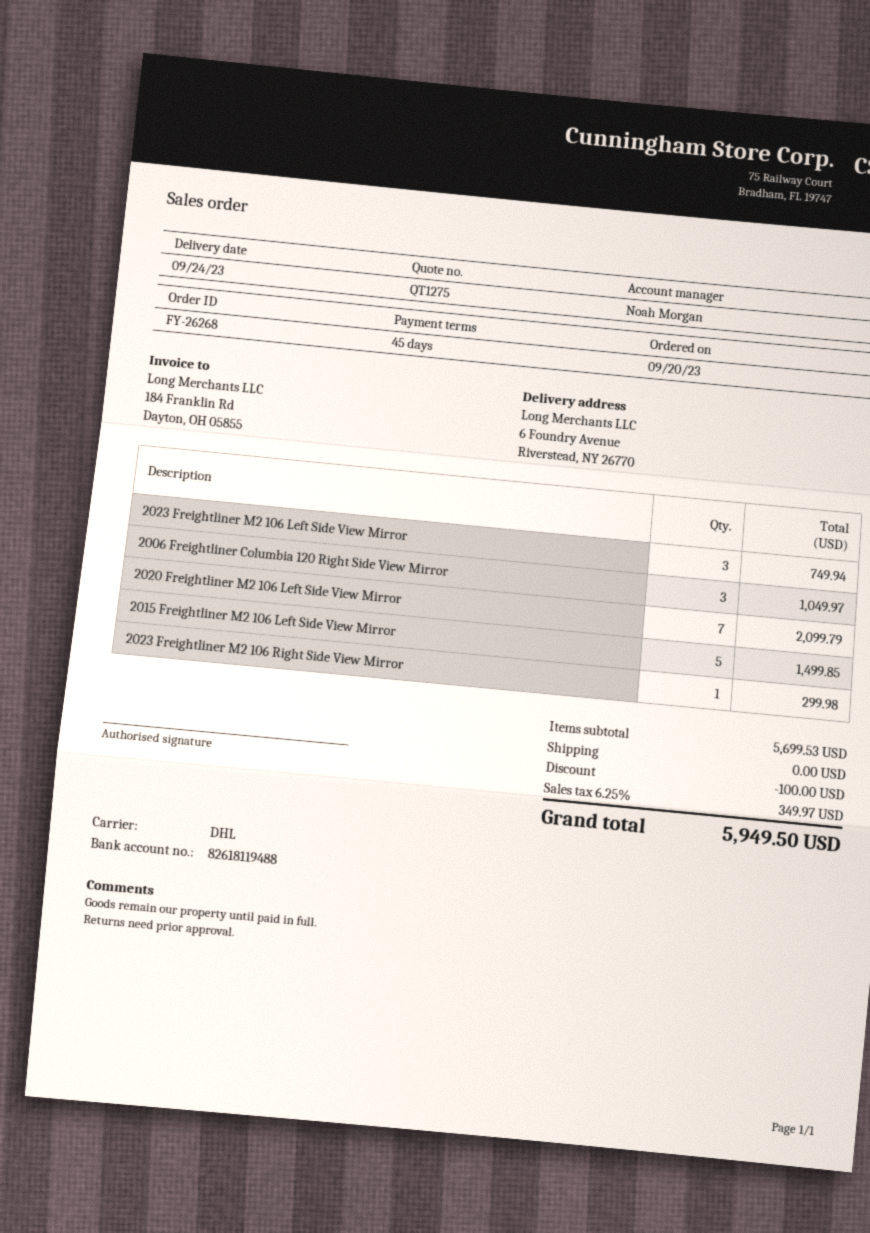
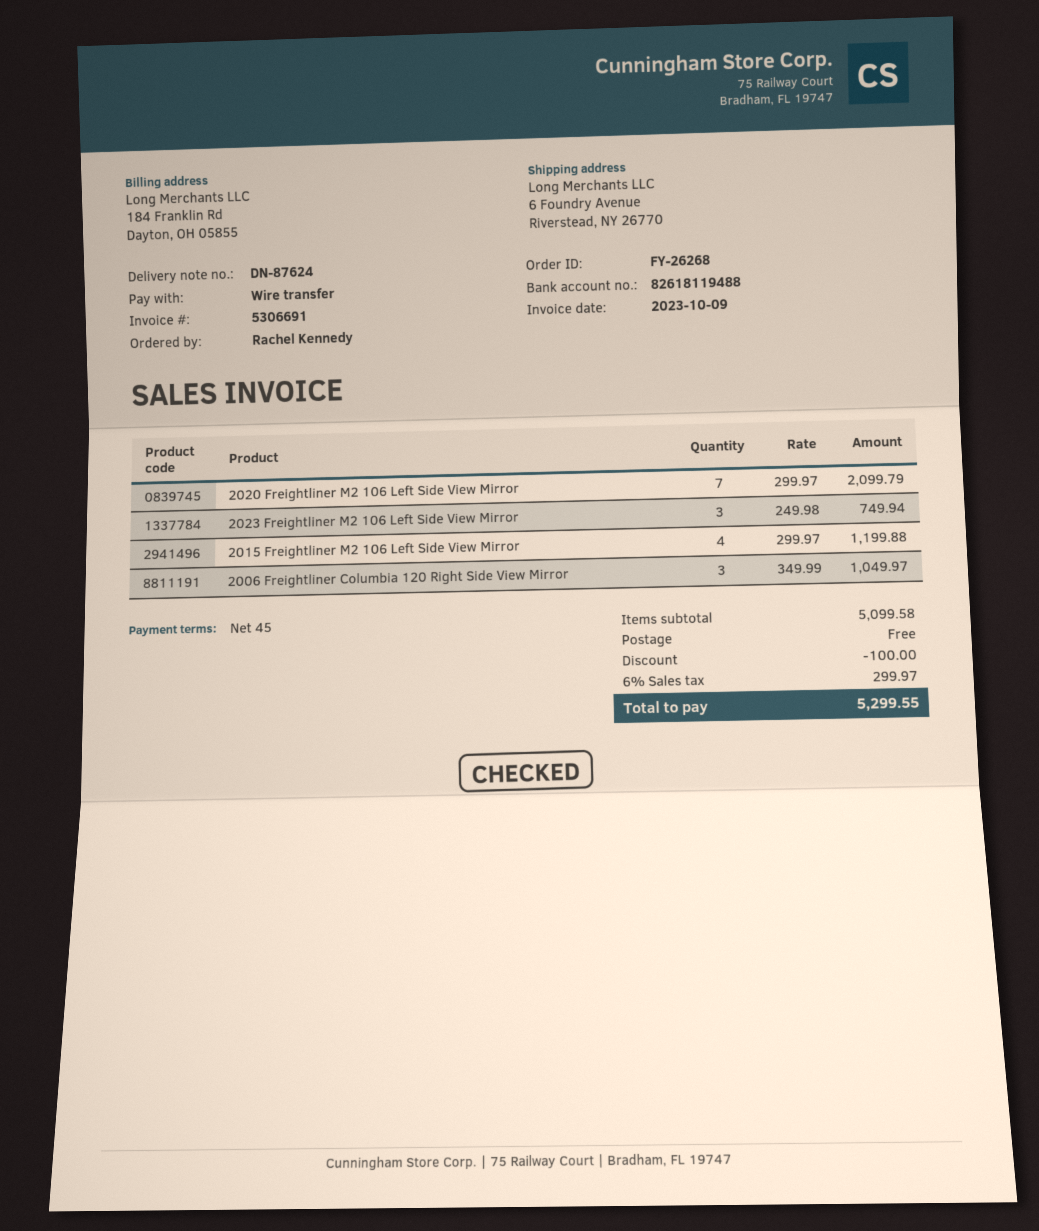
2015 Freightliner M2 106 Left Side View Mirror: 5 for 1499.85 -> 4 for 1199.88
2023 Freightliner M2 106 Right Side View Mirror: 1 for 299.98 -> none
subtotal: 5699.53 -> 5099.58
tax: 6.25% = 349.97 -> 6% = 299.97
total: 5949.50 -> 5299.55

